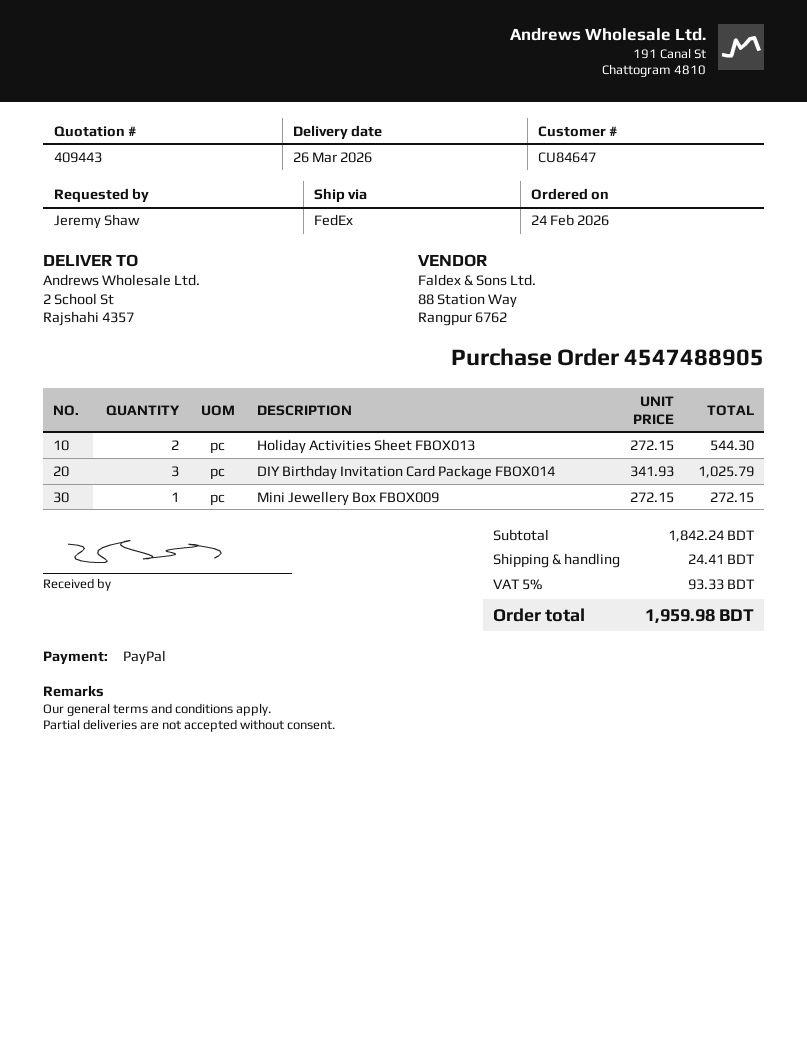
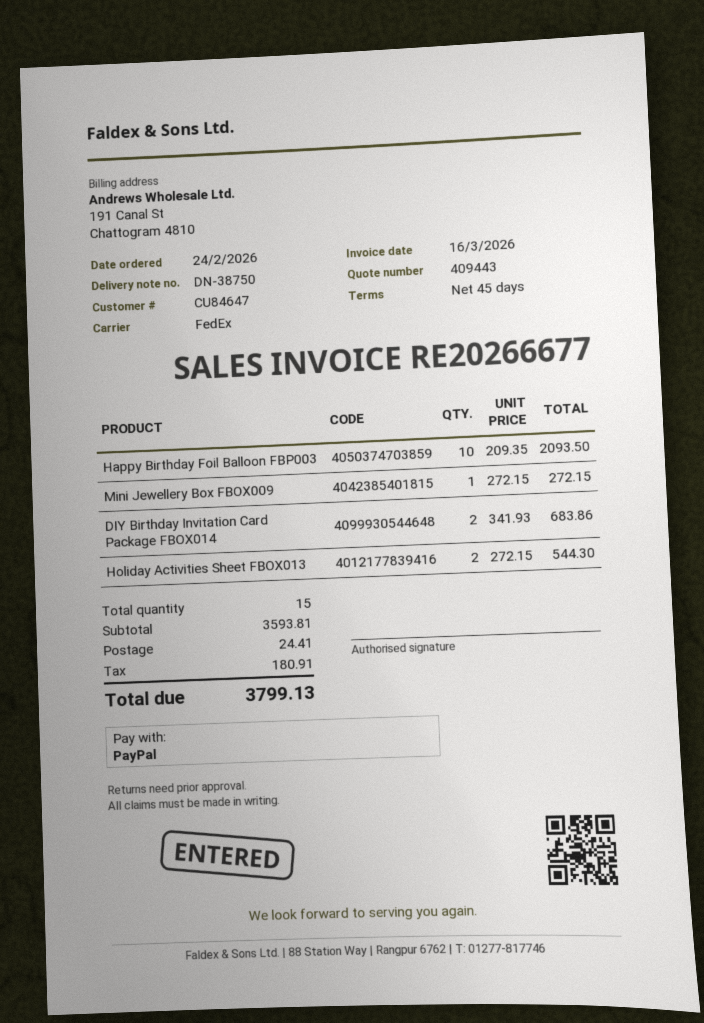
DIY Birthday Invitation Card Package FBOX014: 3 x 341.93 = 1025.79 -> 2 x 341.93 = 683.86
Happy Birthday Foil Balloon FBP003: none -> 10 x 209.35 = 2093.50
subtotal: 1842.24 -> 3593.81
tax: 93.33 -> 180.91
total: 1959.98 -> 3799.13

